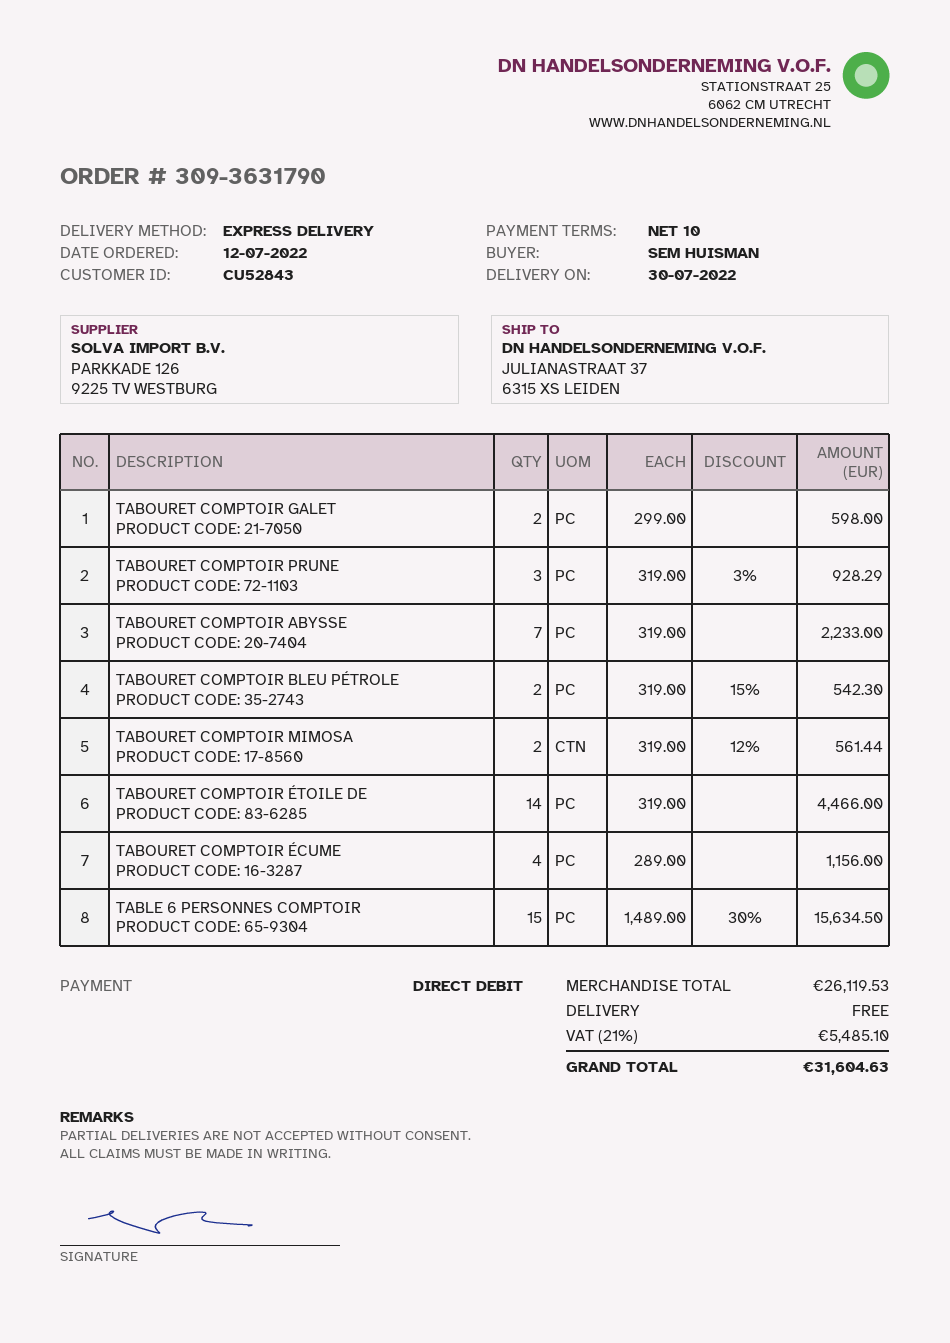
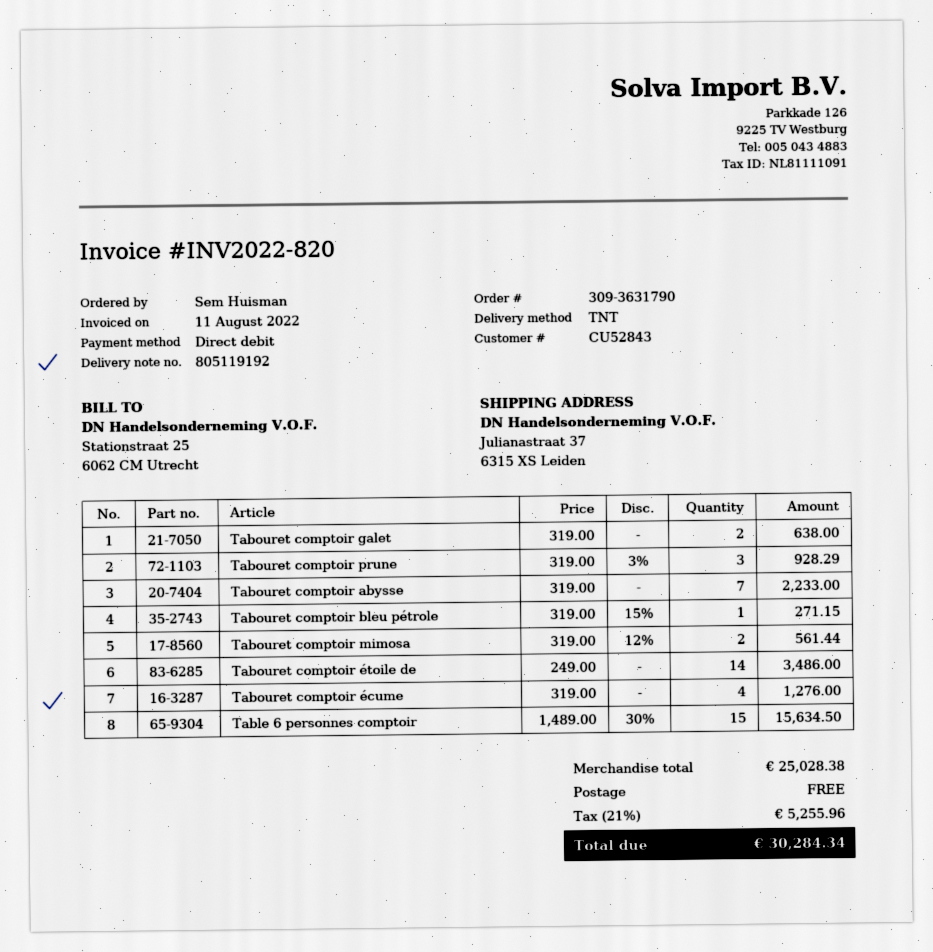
shipping method: express -> TNT
TABOURET COMPTOIR GALET: 2 x 299.00 = 598.00 -> 2 x 319.00 = 638.00
TABOURET COMPTOIR BLEU PÉTROLE: 2 x 319.00 - 15% = 542.30 -> 1 x 319.00 - 15% = 271.15
TABOURET COMPTOIR ÉTOILE DE: 14 x 319.00 = 4466.00 -> 14 x 249.00 = 3486.00
TABOURET COMPTOIR ÉCUME: 4 x 289.00 = 1156.00 -> 4 x 319.00 = 1276.00
subtotal: 26119.53 -> 25028.38
tax: 21% = 5485.10 -> 21% = 5255.96
total: 31604.63 -> 30284.34

